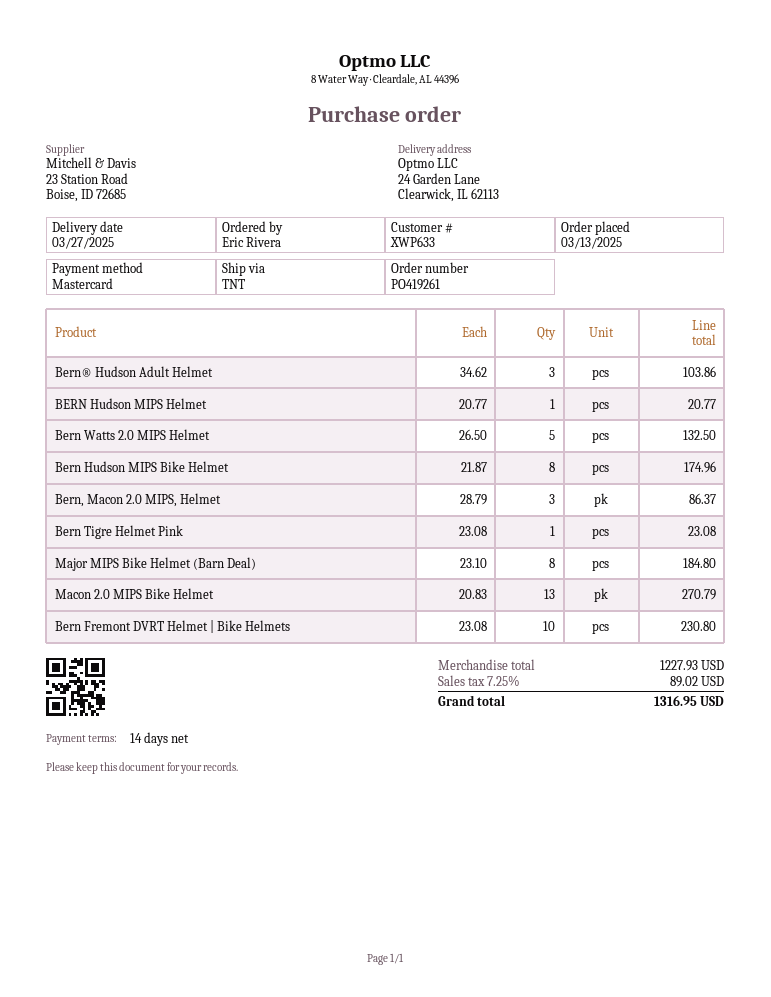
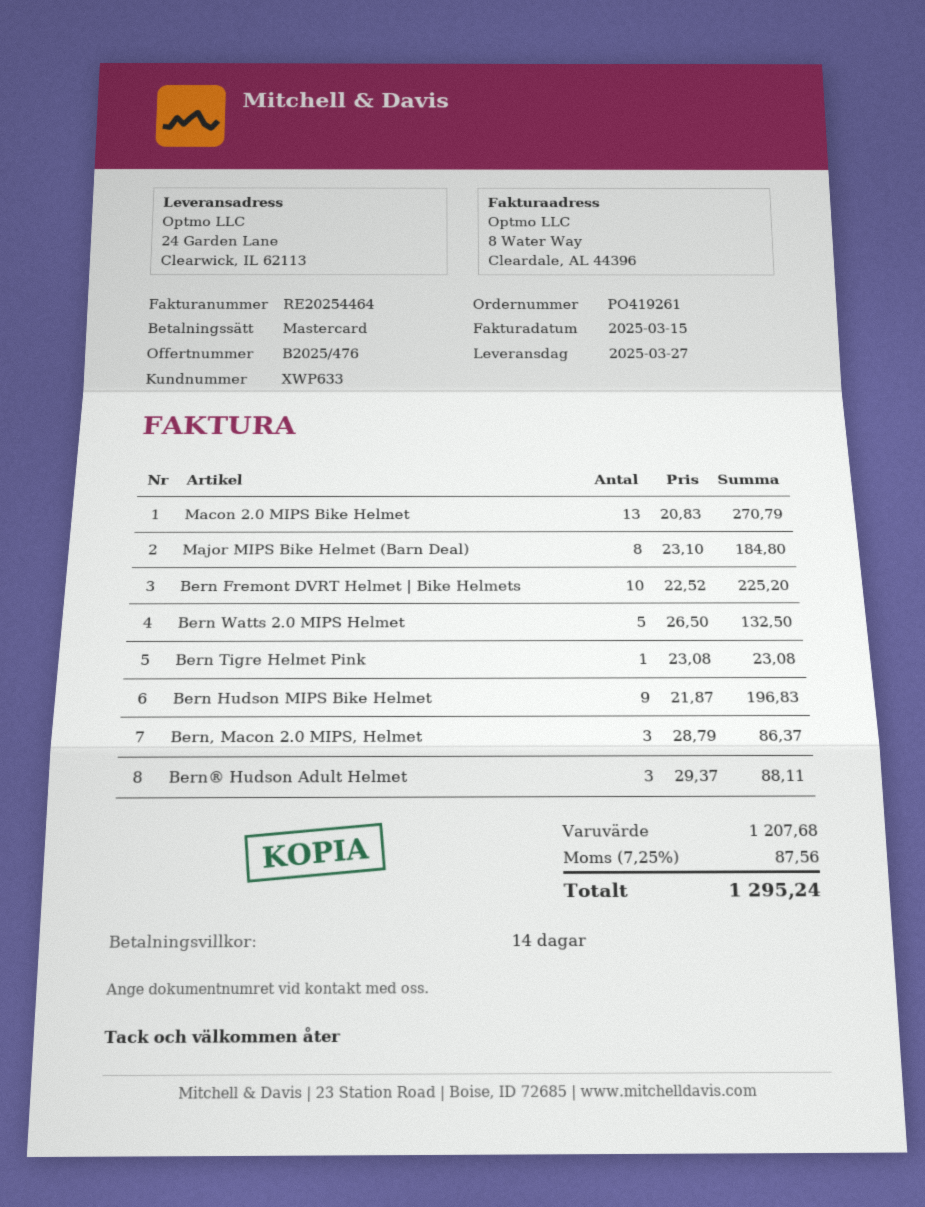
Bern® Hudson Adult Helmet: 3 x 34.62 = 103.86 -> 3 x 29.37 = 88.11
BERN Hudson MIPS Helmet: 1 x 20.77 = 20.77 -> none
Bern Hudson MIPS Bike Helmet: 8 x 21.87 = 174.96 -> 9 x 21.87 = 196.83
Bern Fremont DVRT Helmet | Bike Helmets: 10 x 23.08 = 230.80 -> 10 x 22.52 = 225.20
subtotal: 1227.93 -> 1207.68
tax: 7.25% = 89.02 -> 7.25% = 87.56
total: 1316.95 -> 1295.24

